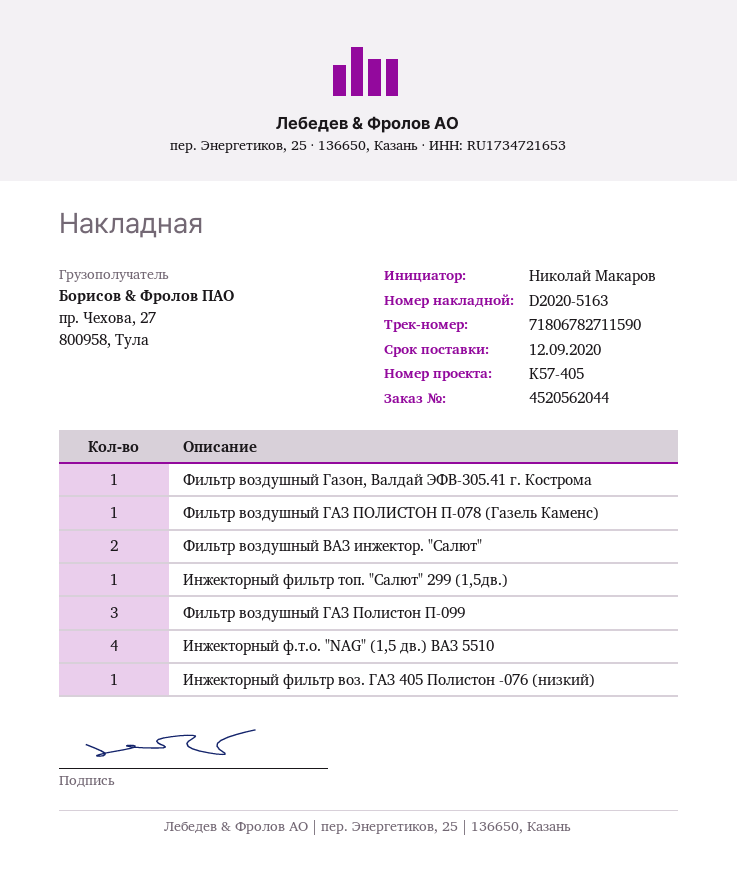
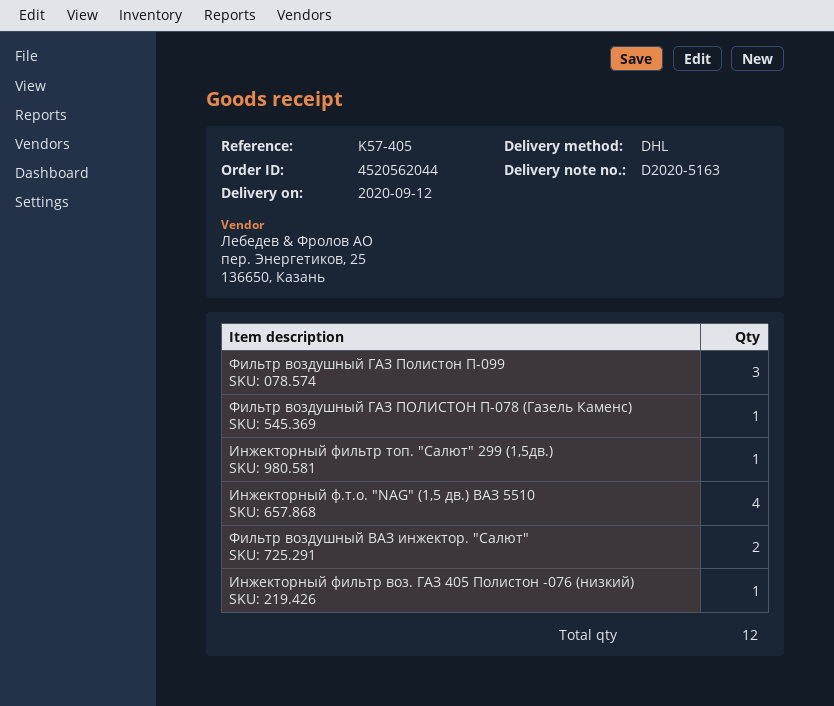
Фильтр воздушный Газон, Валдай ЭФВ-305.41 г. Кострома: 1 -> none

